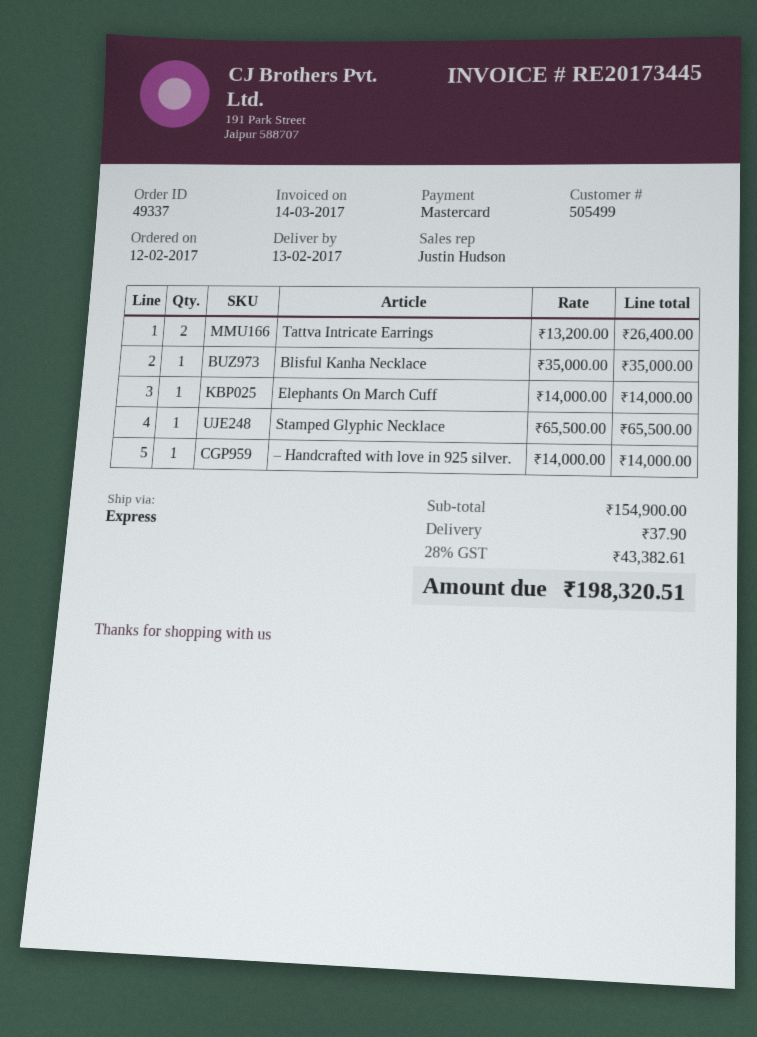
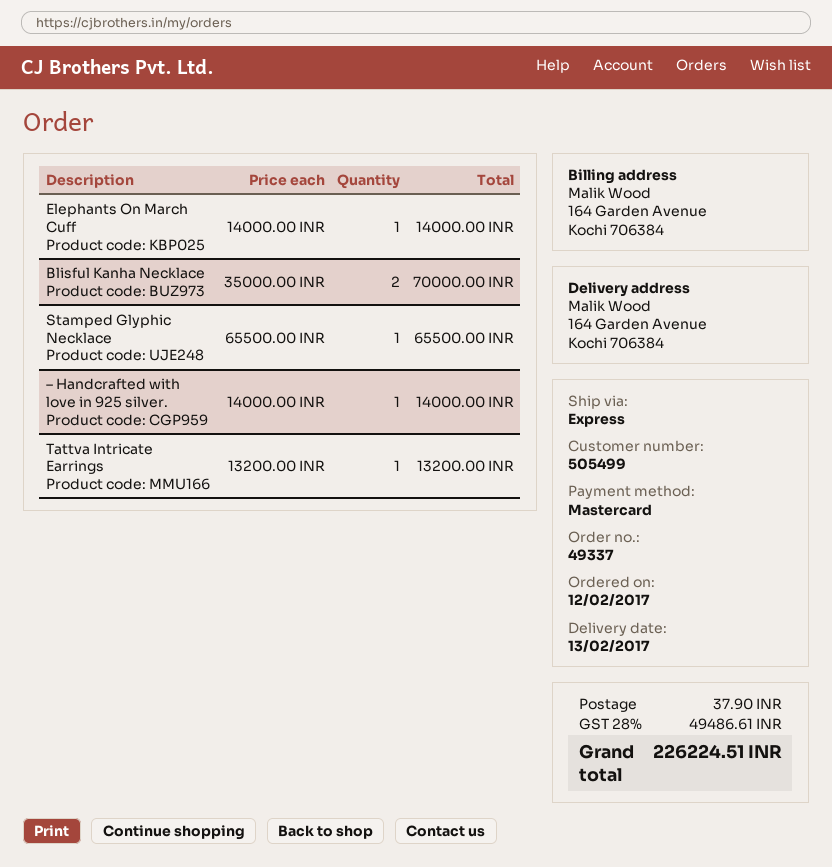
Tattva Intricate Earrings: 2 x 13200.00 = 26400.00 -> 1 x 13200.00 = 13200.00
Blisful Kanha Necklace: 1 x 35000.00 = 35000.00 -> 2 x 35000.00 = 70000.00
tax: 28% = 43382.61 -> 28% = 49486.61
total: 198320.51 -> 226224.51

